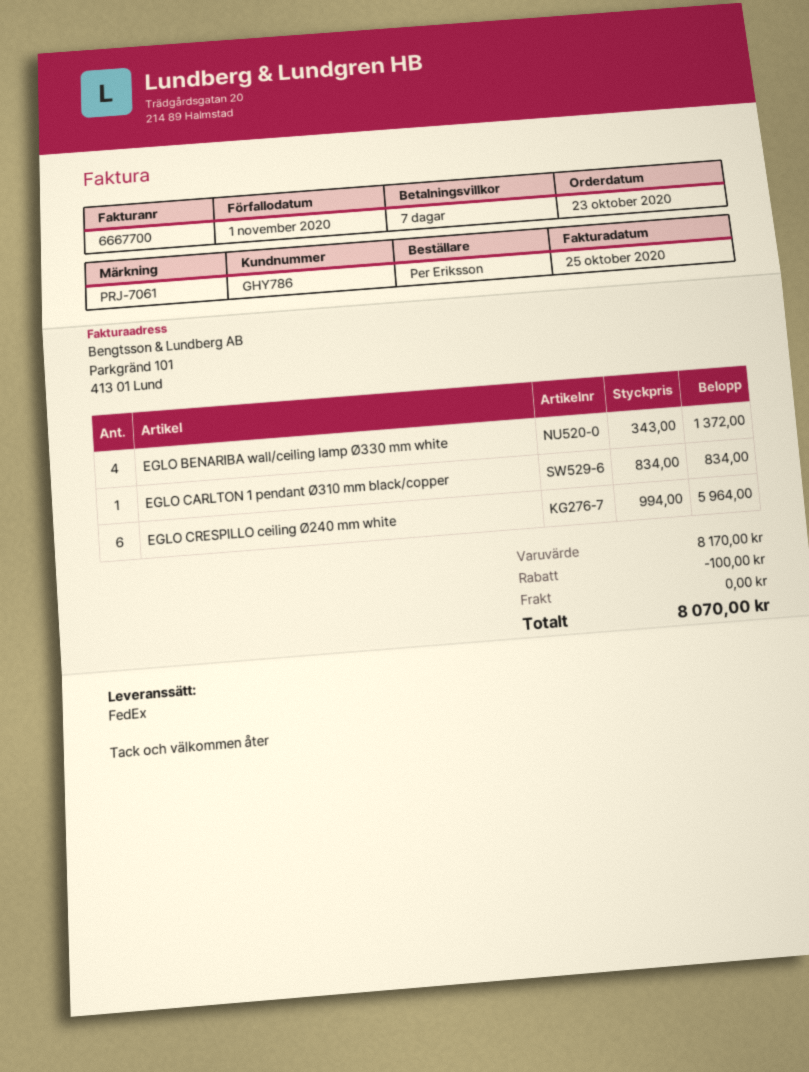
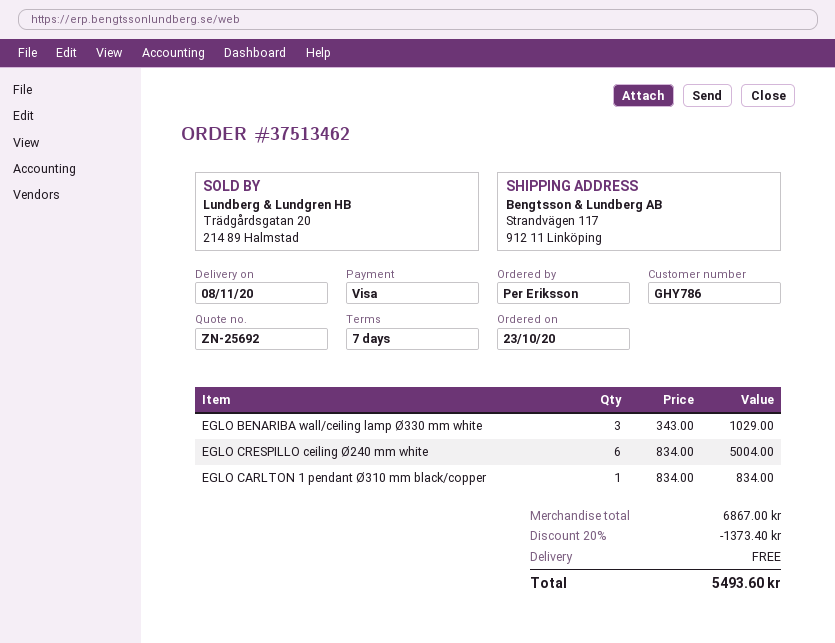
EGLO BENARIBA wall/ceiling lamp Ø330 mm white: 4 x 343.00 = 1372.00 -> 3 x 343.00 = 1029.00
EGLO CRESPILLO ceiling Ø240 mm white: 6 x 994.00 = 5964.00 -> 6 x 834.00 = 5004.00
subtotal: 8170.00 -> 6867.00
discount: 100.00 -> 1373.40
total: 8070.00 -> 5493.60

